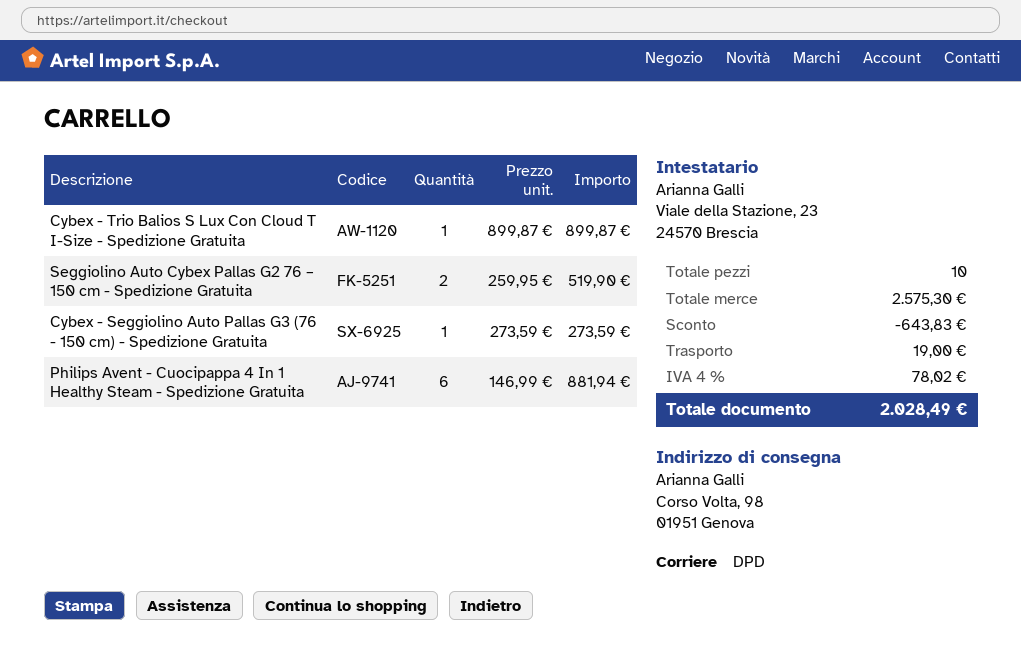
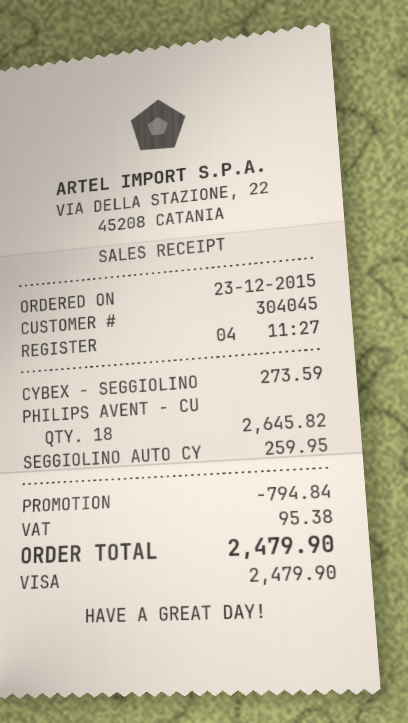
Cybex - Trio Balios S Lux Con Cloud T I-Size - Spedizione Gratuita: 1 for 899.87 -> none
Seggiolino Auto Cybex Pallas G2 76 – 150 cm - Spedizione Gratuita: 2 for 519.90 -> 1 for 259.95
Philips Avent - Cuocipappa 4 In 1 Healthy Steam - Spedizione Gratuita: 6 for 881.94 -> 18 for 2645.82
discount: 643.83 -> 794.84
shipping: 19.00 -> none
tax: 78.02 -> 95.38
total: 2028.49 -> 2479.90

